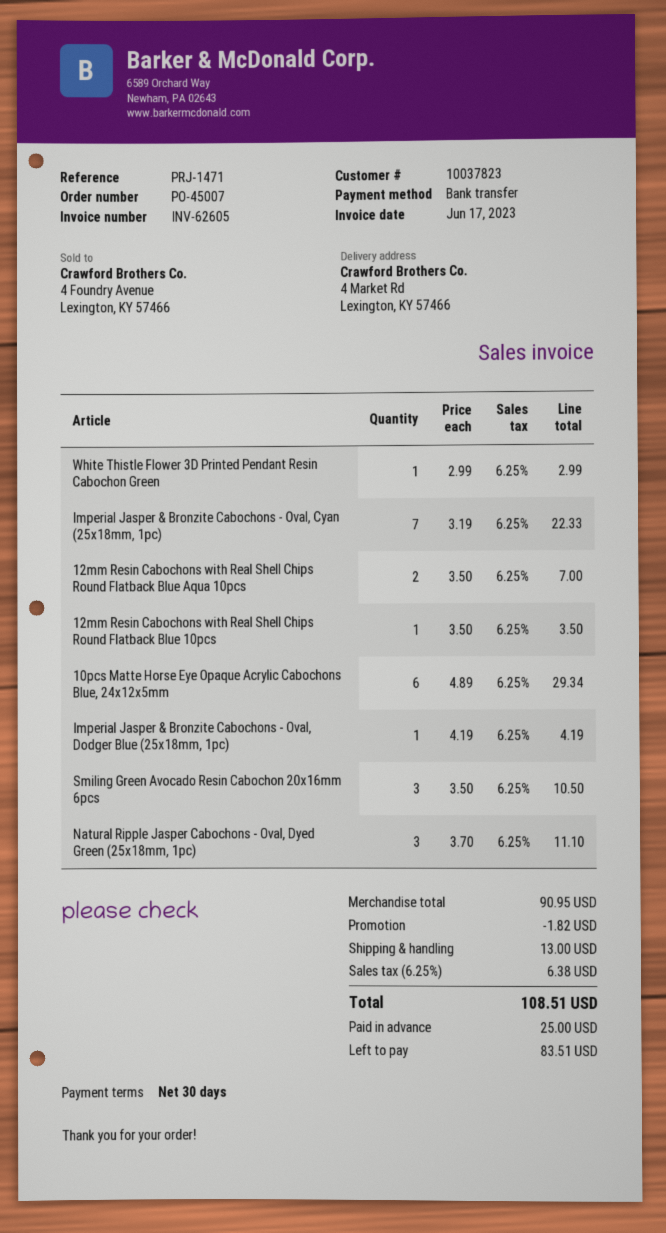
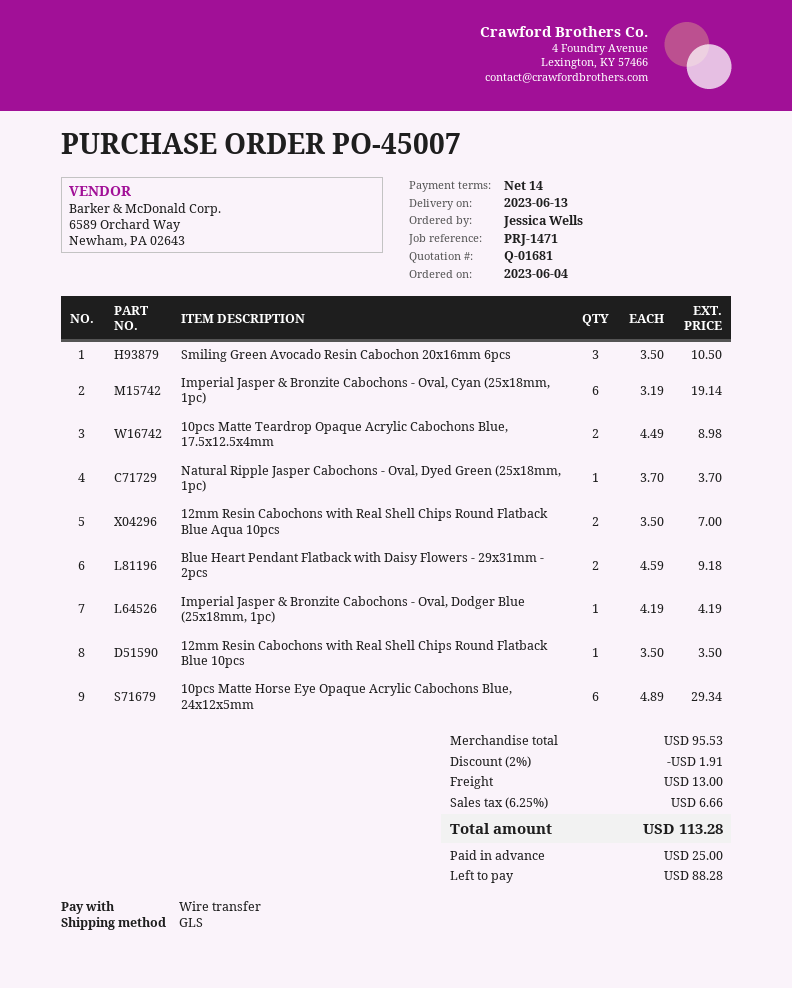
payment terms: 30 days -> 14 days
White Thistle Flower 3D Printed Pendant Resin Cabochon Green: 1 x 2.99 = 2.99 -> none
Imperial Jasper & Bronzite Cabochons - Oval, Cyan (25x18mm, 1pc): 7 x 3.19 = 22.33 -> 6 x 3.19 = 19.14
Natural Ripple Jasper Cabochons - Oval, Dyed Green (25x18mm, 1pc): 3 x 3.70 = 11.10 -> 1 x 3.70 = 3.70
10pcs Matte Teardrop Opaque Acrylic Cabochons Blue, 17.5x12.5x4mm: none -> 2 x 4.49 = 8.98
Blue Heart Pendant Flatback with Daisy Flowers - 29x31mm - 2pcs: none -> 2 x 4.59 = 9.18
subtotal: 90.95 -> 95.53
discount: 1.82 -> 1.91
tax: 6.25% = 6.38 -> 6.25% = 6.66
total: 108.51 -> 113.28
balance: 83.51 -> 88.28

